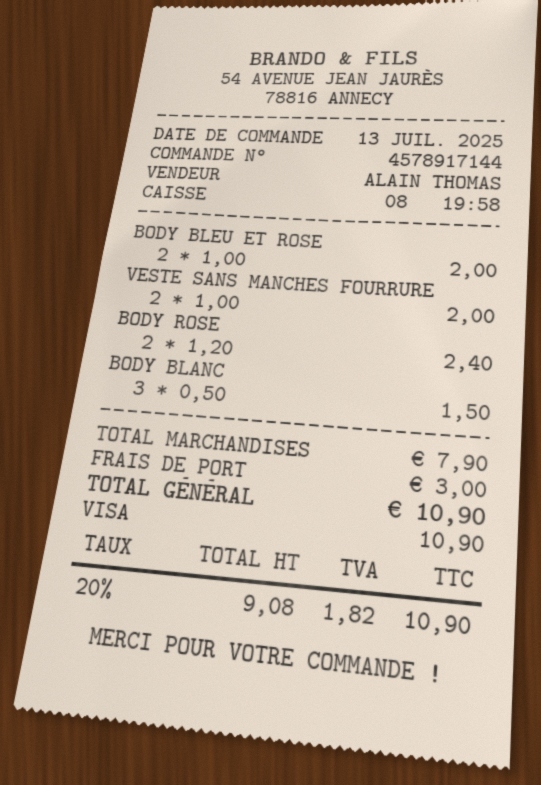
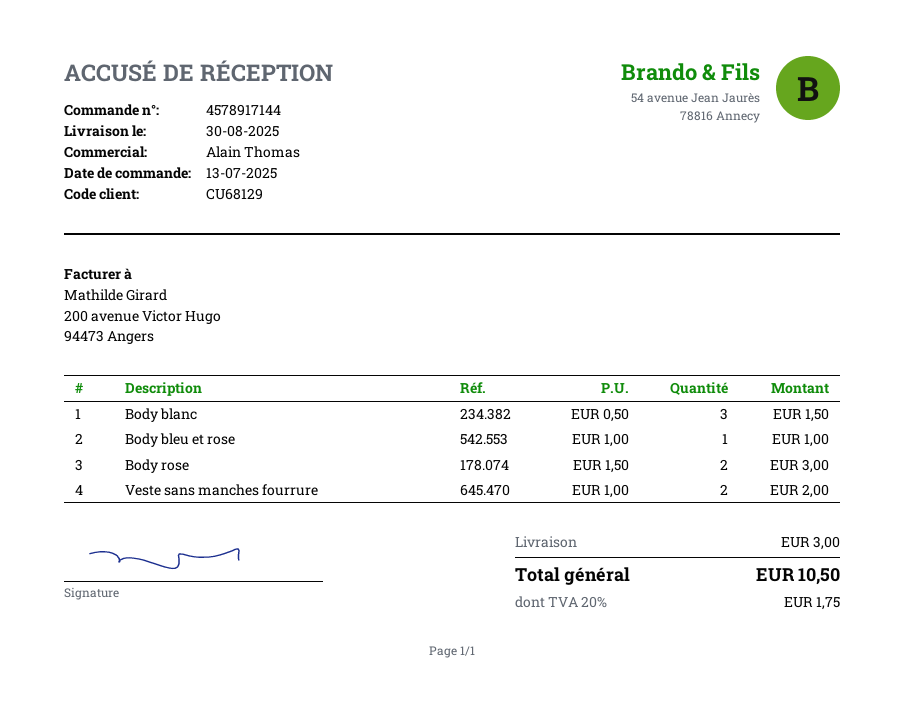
BODY BLEU ET ROSE: 2 x 1.00 = 2.00 -> 1 x 1.00 = 1.00
BODY ROSE: 2 x 1.20 = 2.40 -> 2 x 1.50 = 3.00
tax: 20% = 1.82 -> 20% = 1.75
total: 10.90 -> 10.50

